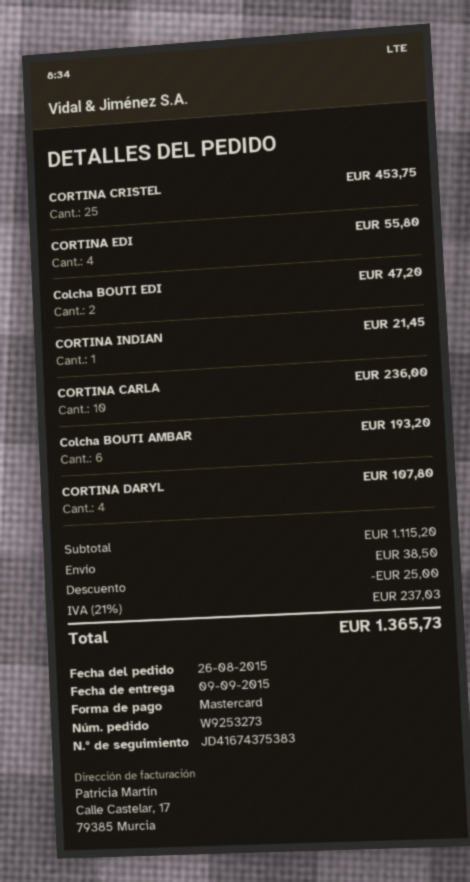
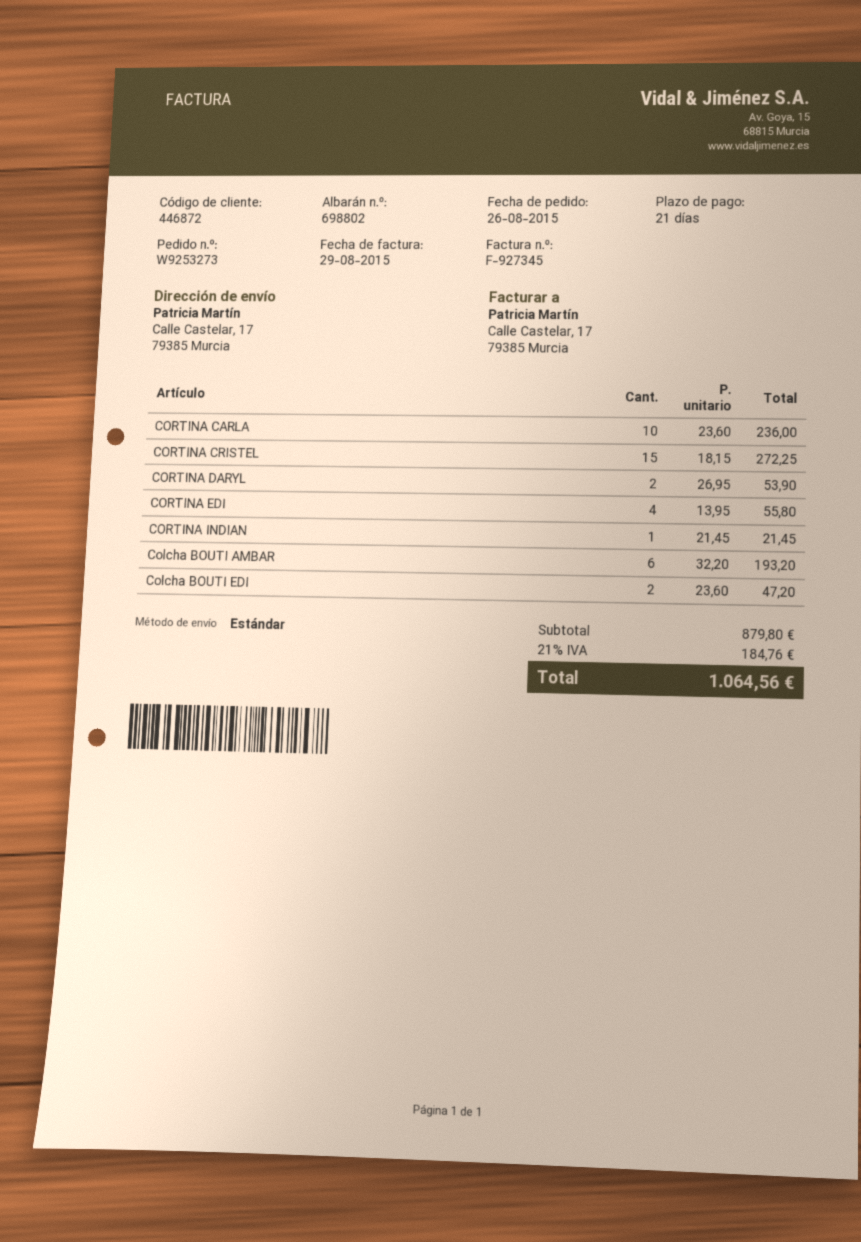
CORTINA CRISTEL: 25 for 453.75 -> 15 for 272.25
CORTINA DARYL: 4 for 107.80 -> 2 for 53.90
subtotal: 1115.20 -> 879.80
discount: 25.00 -> none
shipping: 38.50 -> none
tax: 21% = 237.03 -> 21% = 184.76
total: 1365.73 -> 1064.56

